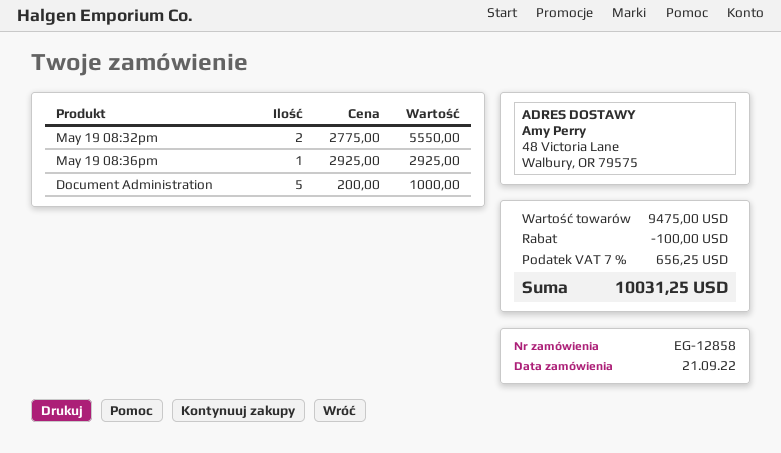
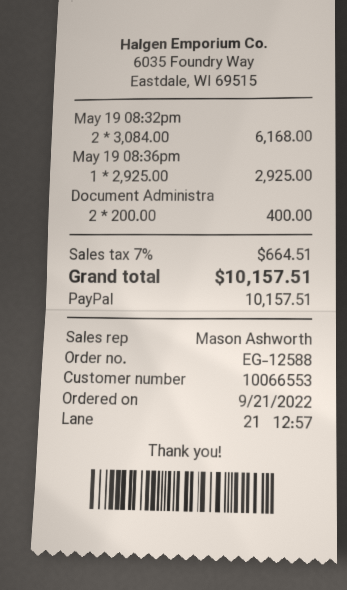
order number: EG-12858 -> EG-12588
May 19 08:32pm: 2 x 2775.00 = 5550.00 -> 2 x 3084.00 = 6168.00
Document Administration: 5 x 200.00 = 1000.00 -> 2 x 200.00 = 400.00
discount: 100.00 -> none
tax: 7% = 656.25 -> 7% = 664.51
total: 10031.25 -> 10157.51

